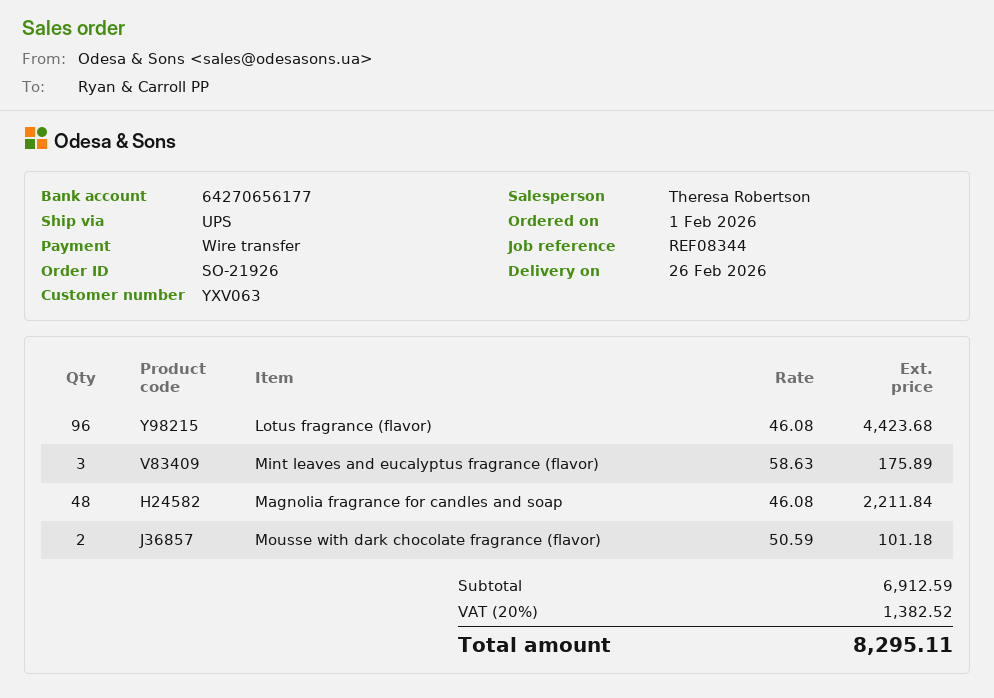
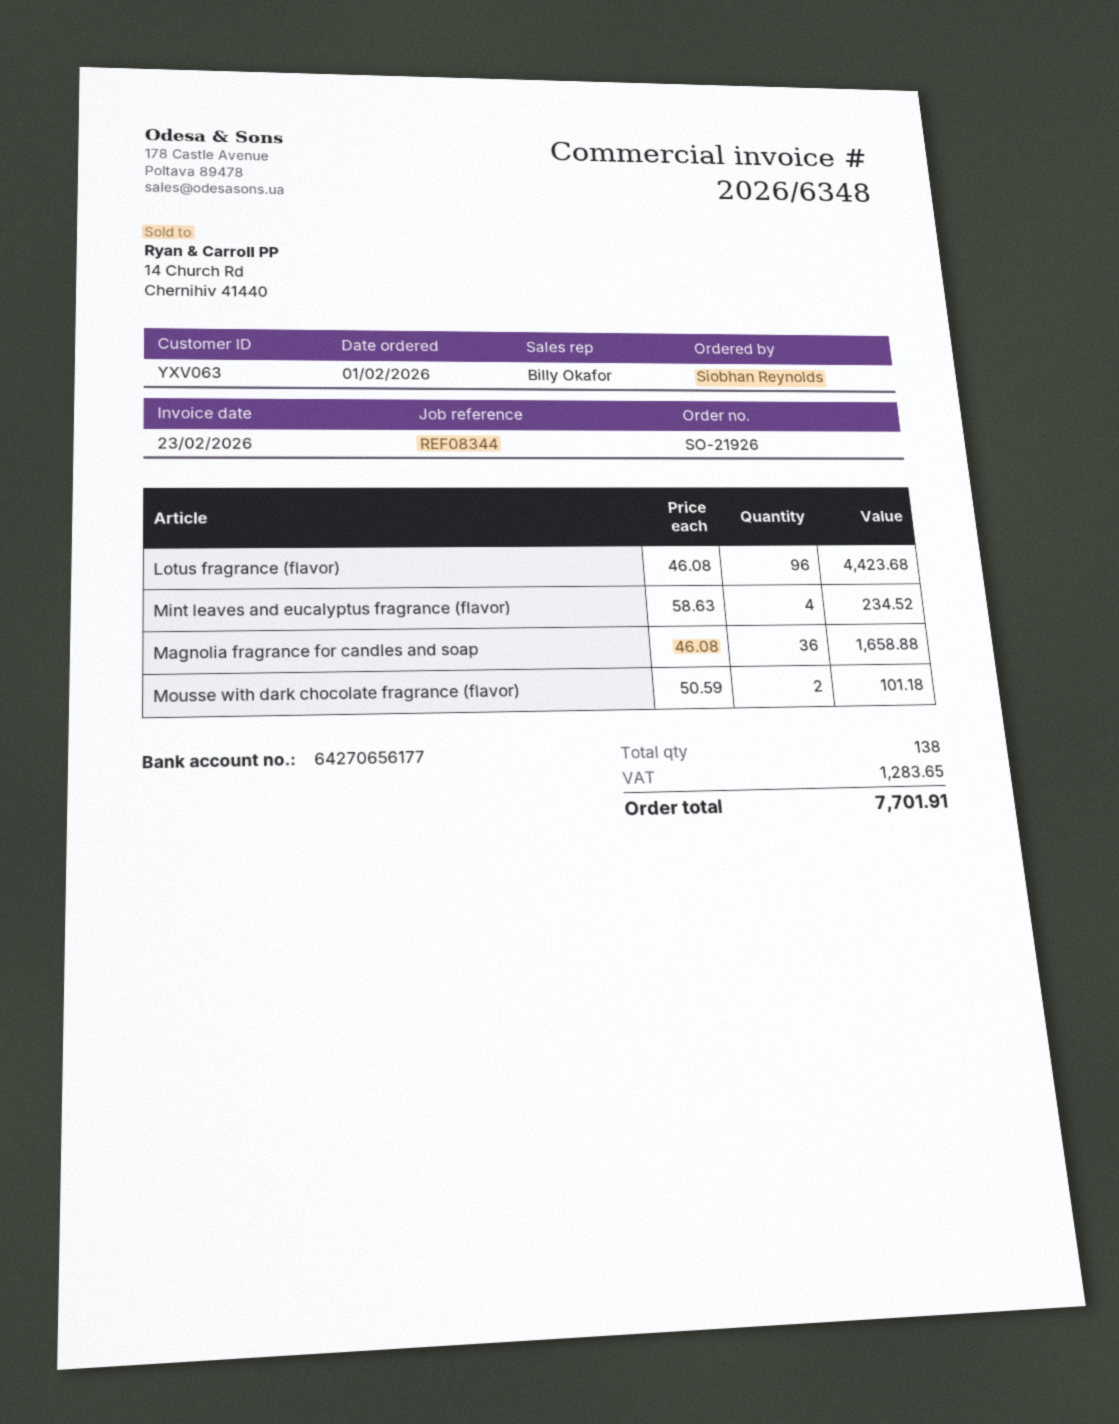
sales rep: Theresa Robertson -> Billy Okafor
Mint leaves and eucalyptus fragrance (flavor): 3 x 58.63 = 175.89 -> 4 x 58.63 = 234.52
Magnolia fragrance for candles and soap: 48 x 46.08 = 2211.84 -> 36 x 46.08 = 1658.88
tax: 1382.52 -> 1283.65
total: 8295.11 -> 7701.91

